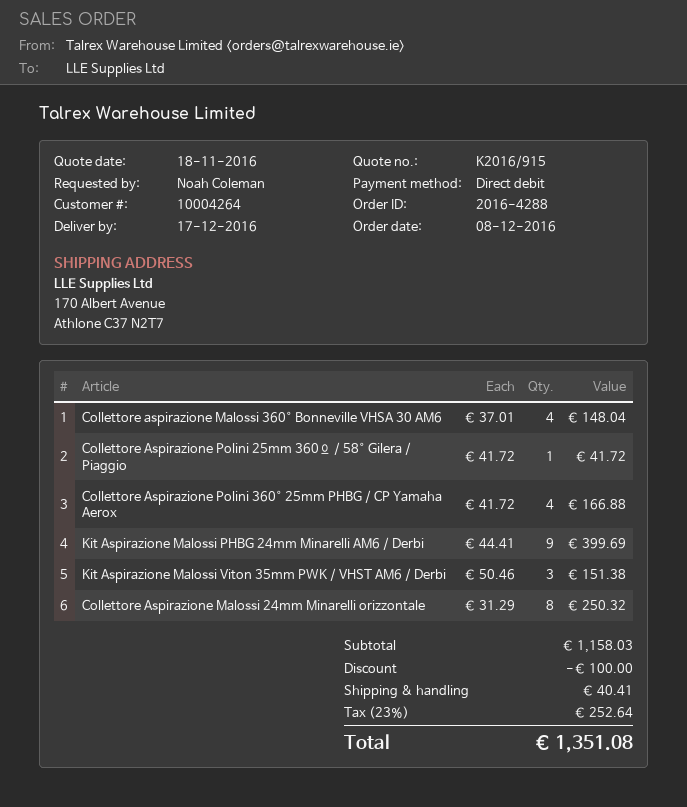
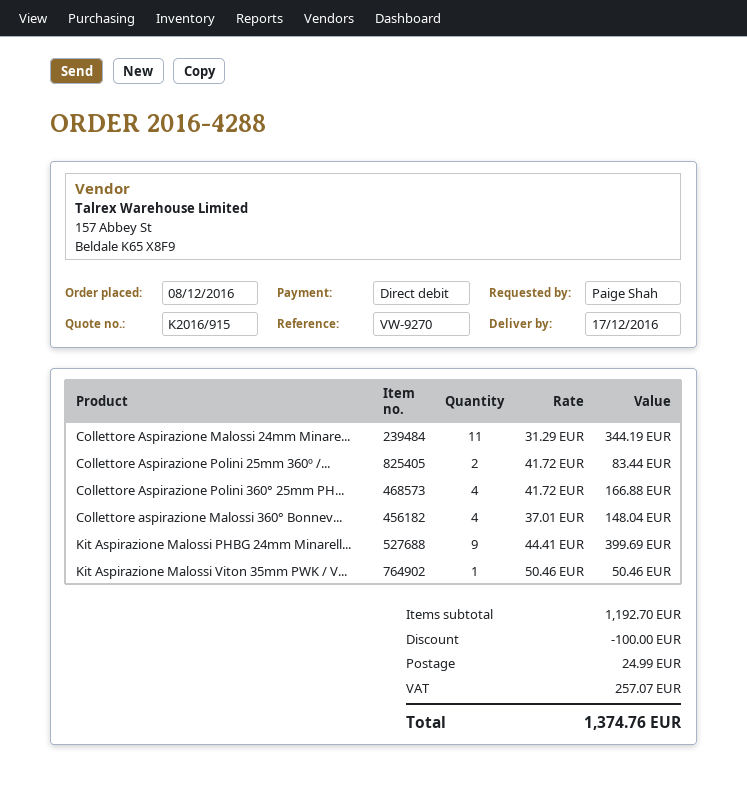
ordered by: Noah Coleman -> Paige Shah
Collettore Aspirazione Polini 25mm 360º / 58° Gilera / Piaggio: 1 x 41.72 = 41.72 -> 2 x 41.72 = 83.44
Kit Aspirazione Malossi Viton 35mm PWK / VHST AM6 / Derbi: 3 x 50.46 = 151.38 -> 1 x 50.46 = 50.46
Collettore Aspirazione Malossi 24mm Minarelli orizzontale: 8 x 31.29 = 250.32 -> 11 x 31.29 = 344.19
subtotal: 1158.03 -> 1192.70
shipping: 40.41 -> 24.99
tax: 252.64 -> 257.07
total: 1351.08 -> 1374.76

